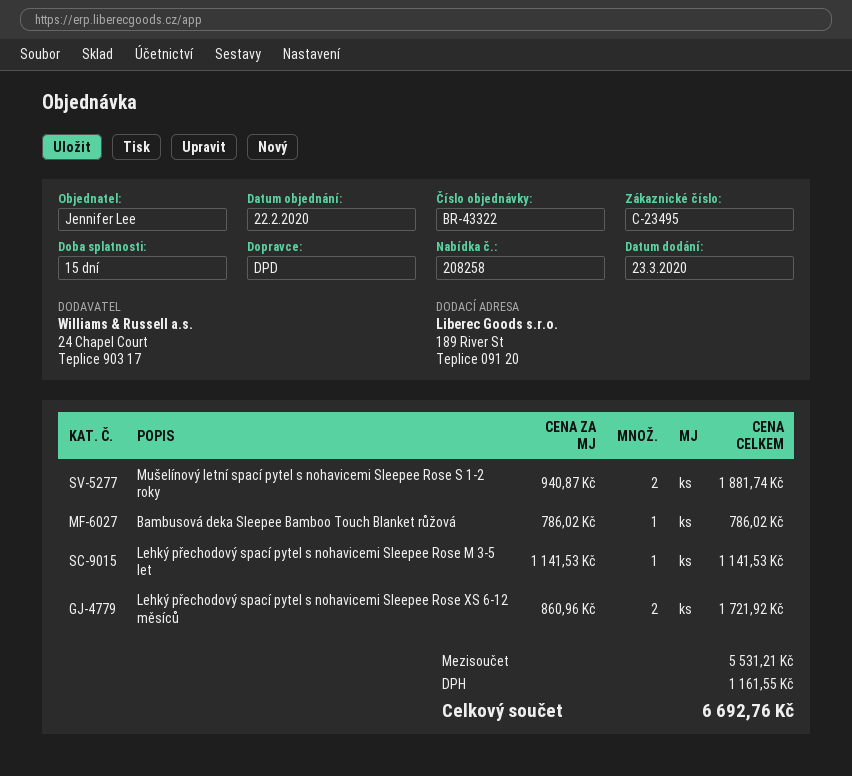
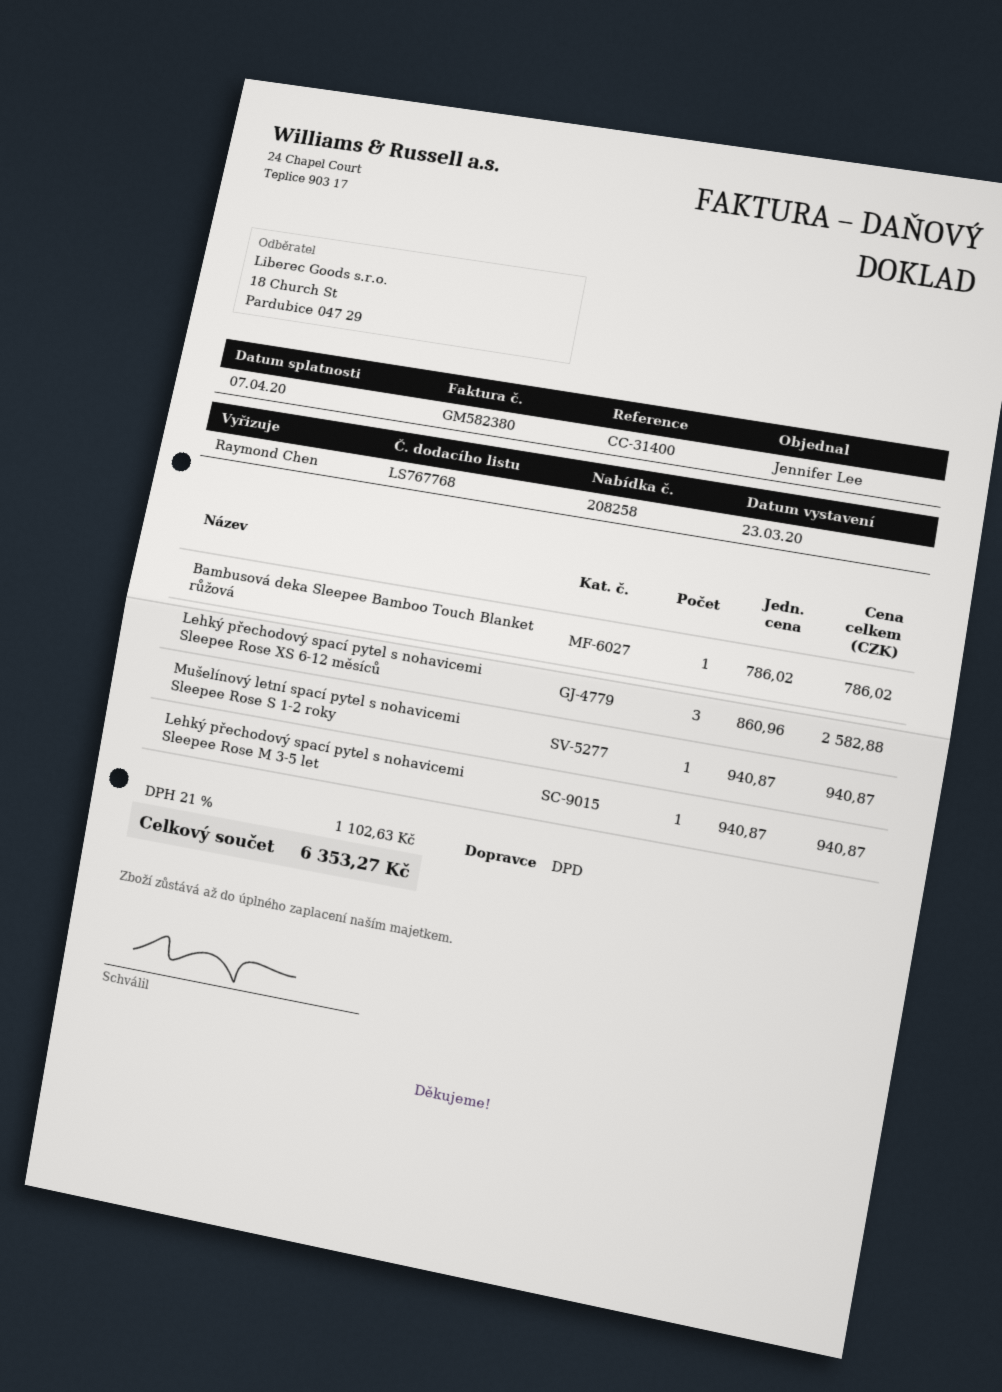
Mušelínový letní spací pytel s nohavicemi Sleepee Rose S 1-2 roky: 2 x 940.87 = 1881.74 -> 1 x 940.87 = 940.87
Lehký přechodový spací pytel s nohavicemi Sleepee Rose M 3-5 let: 1 x 1141.53 = 1141.53 -> 1 x 940.87 = 940.87
Lehký přechodový spací pytel s nohavicemi Sleepee Rose XS 6-12 měsíců: 2 x 860.96 = 1721.92 -> 3 x 860.96 = 2582.88
tax: 1161.55 -> 1102.63
total: 6692.76 -> 6353.27

